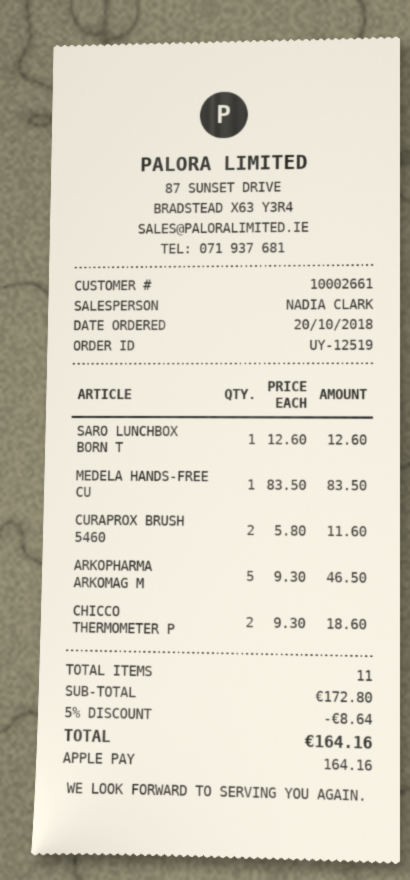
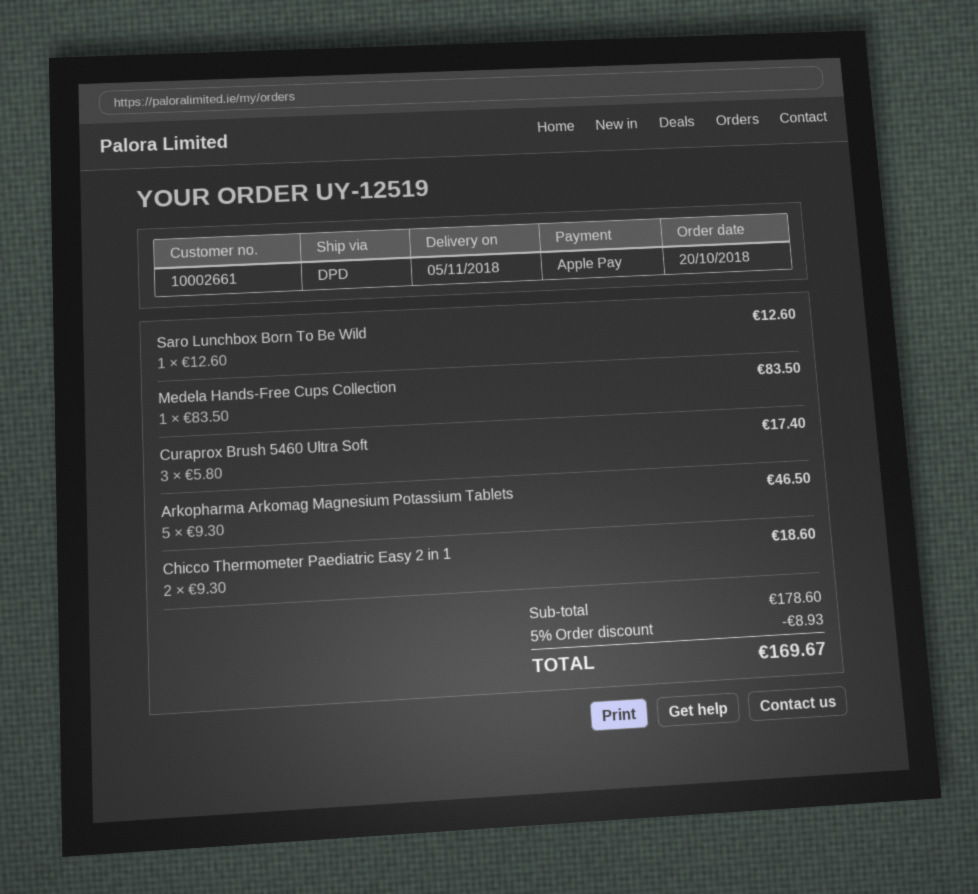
CURAPROX BRUSH 5460: 2 x 5.80 = 11.60 -> 3 x 5.80 = 17.40
subtotal: 172.80 -> 178.60
discount: 5% = 8.64 -> 5% = 8.93
total: 164.16 -> 169.67

